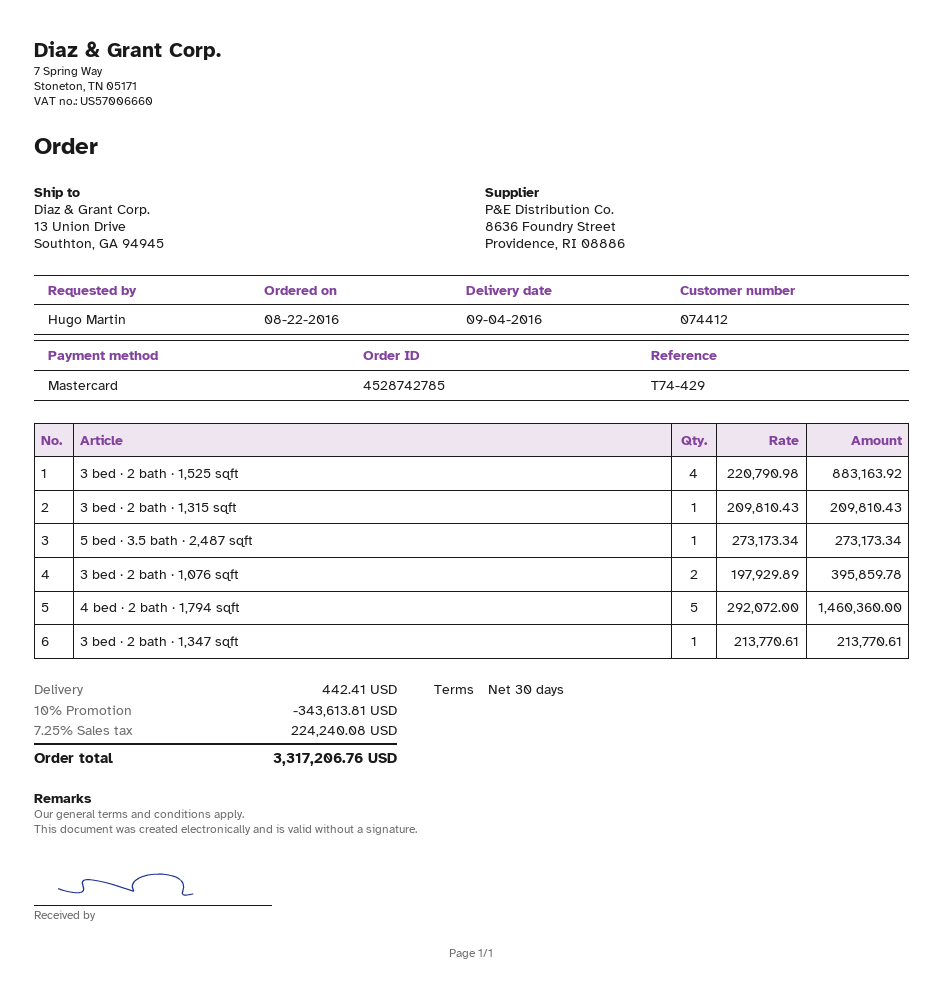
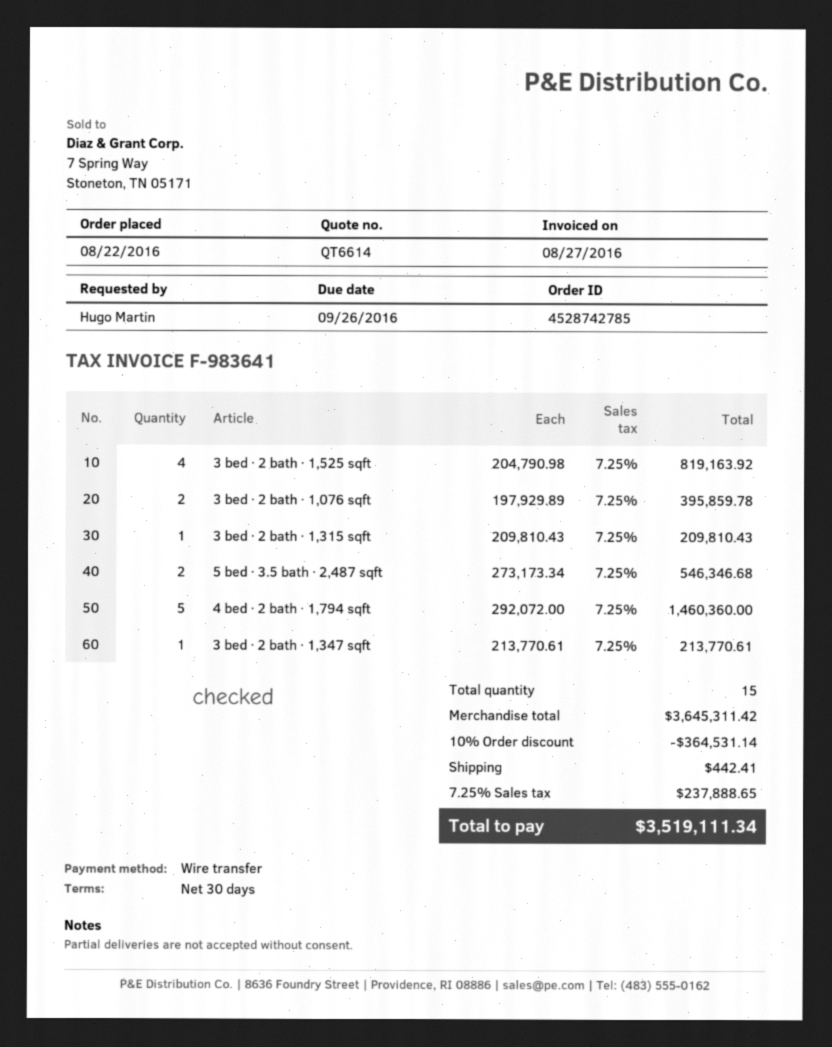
payment method: Mastercard -> bank transfer
3 bed · 2 bath · 1,525 sqft: 4 x 220790.98 = 883163.92 -> 4 x 204790.98 = 819163.92
5 bed · 3.5 bath · 2,487 sqft: 1 x 273173.34 = 273173.34 -> 2 x 273173.34 = 546346.68
discount: 10% = 343613.81 -> 10% = 364531.14
tax: 7.25% = 224240.08 -> 7.25% = 237888.65
total: 3317206.76 -> 3519111.34

